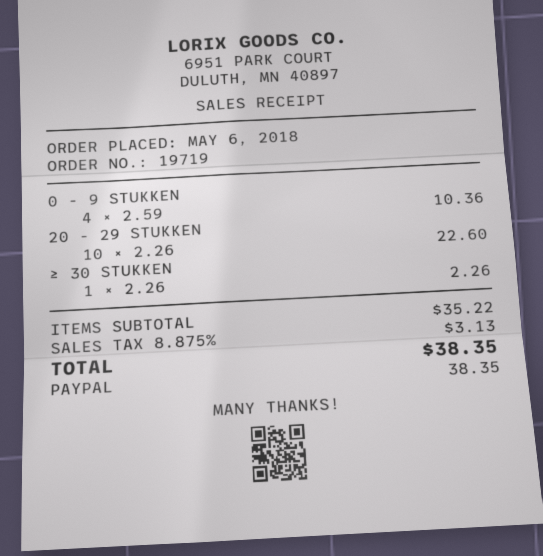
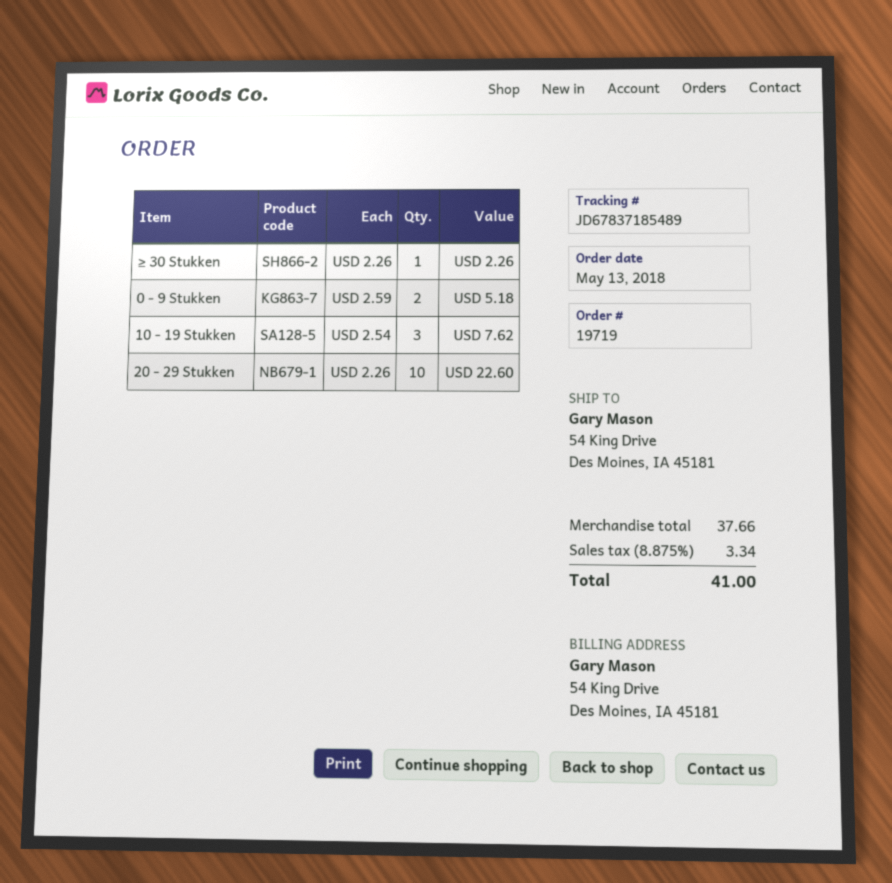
order date: 2018-05-06 -> 2018-05-13
0 - 9 STUKKEN: 4 x 2.59 = 10.36 -> 2 x 2.59 = 5.18
10 - 19 Stukken: none -> 3 x 2.54 = 7.62
subtotal: 35.22 -> 37.66
tax: 8.875% = 3.13 -> 8.875% = 3.34
total: 38.35 -> 41.00

